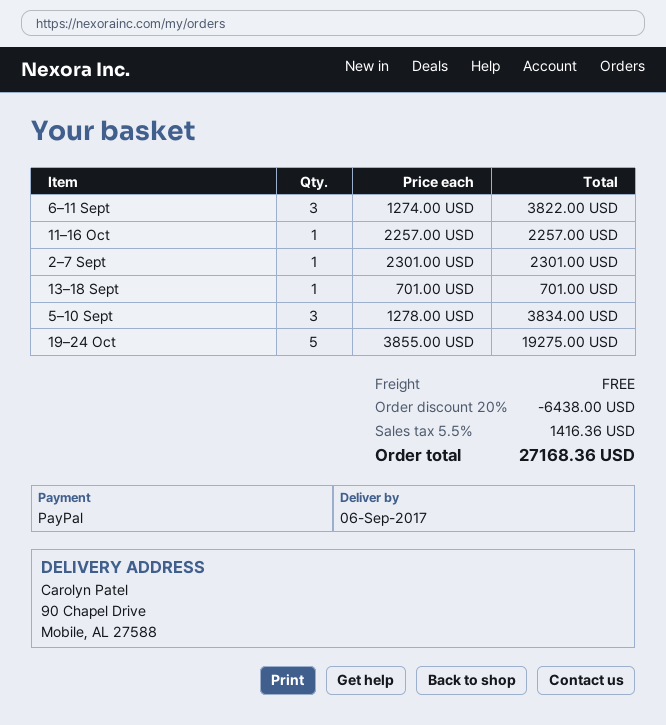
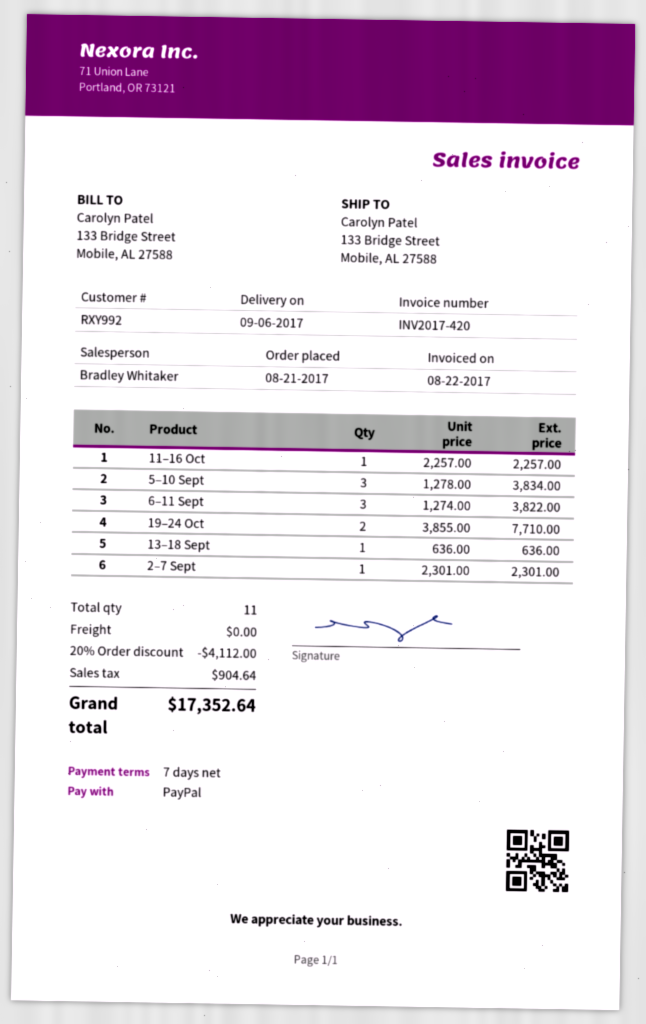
ship to: 90 Chapel Drive, Mobile, AL 27588 -> 133 Bridge Street, Mobile, AL 27588
13–18 Sept: 1 x 701.00 = 701.00 -> 1 x 636.00 = 636.00
19–24 Oct: 5 x 3855.00 = 19275.00 -> 2 x 3855.00 = 7710.00
discount: 20% = 6438.00 -> 20% = 4112.00
tax: 1416.36 -> 904.64
total: 27168.36 -> 17352.64

